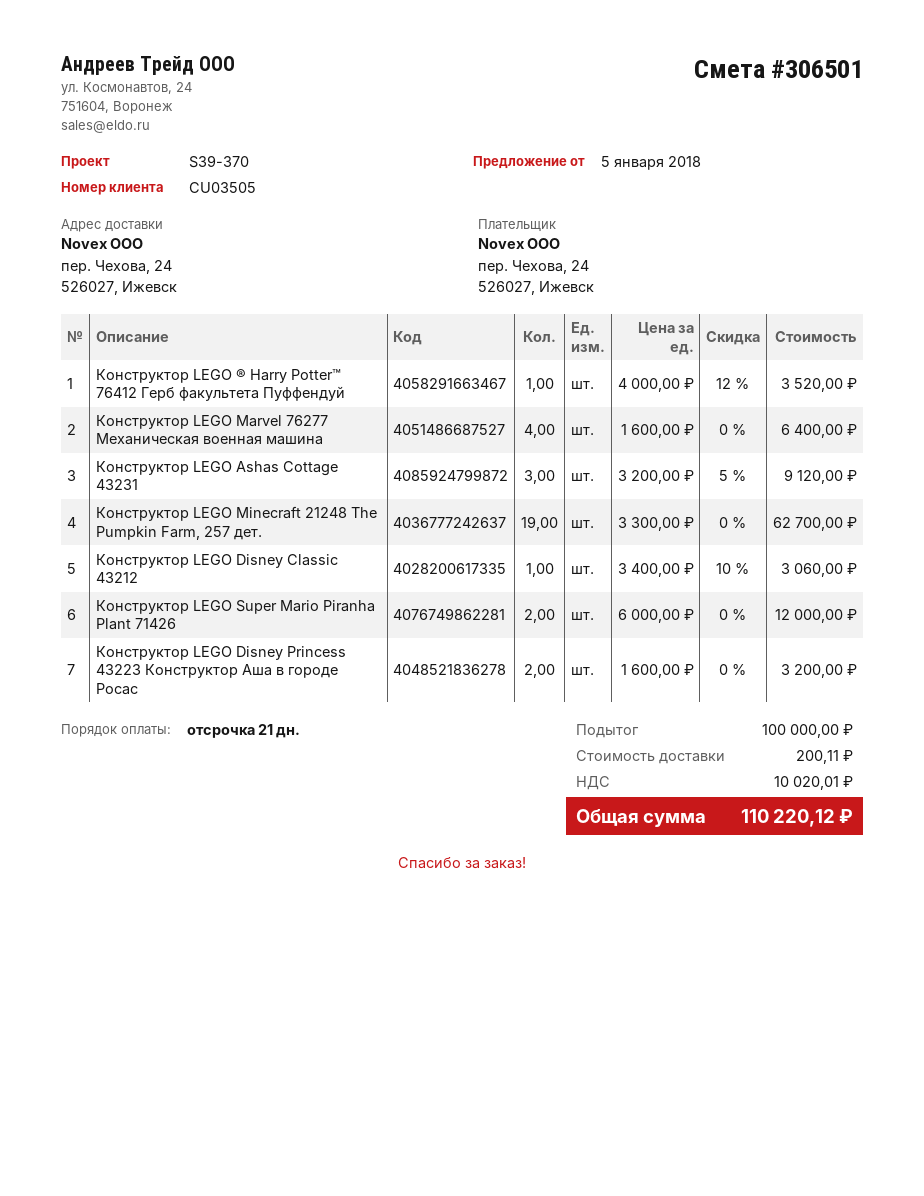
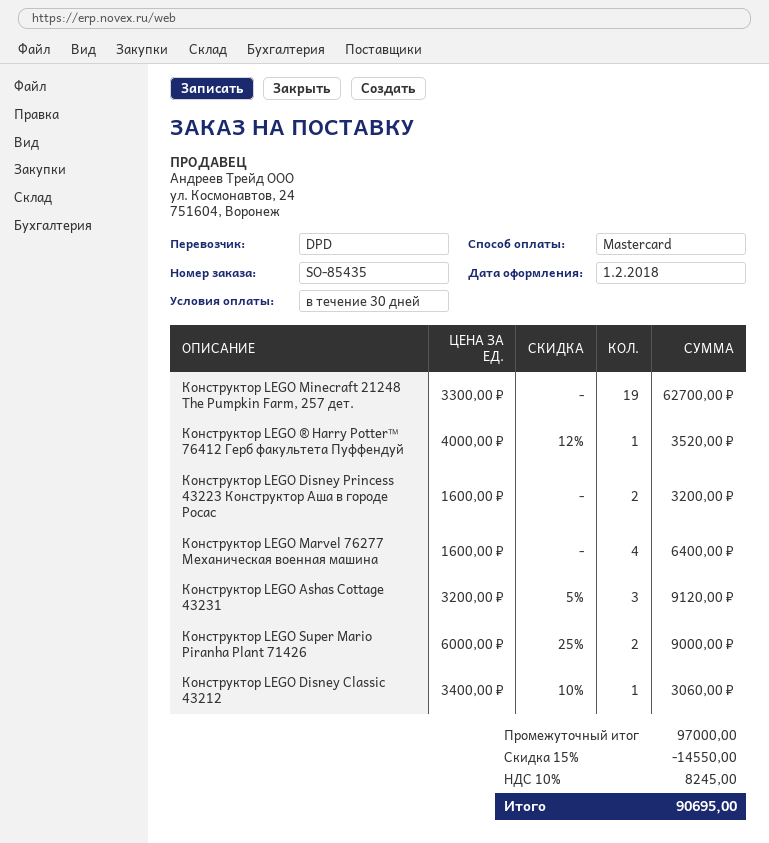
payment terms: 21 days -> 30 days
Конструктор LEGO Super Mario Piranha Plant 71426: 2 x 6000.00 = 12000.00 -> 2 x 6000.00 - 25% = 9000.00
subtotal: 100000.00 -> 97000.00
discount: none -> 15% = 14550.00
shipping: 200.11 -> none
tax: 10020.01 -> 8245.00
total: 110220.12 -> 90695.00

